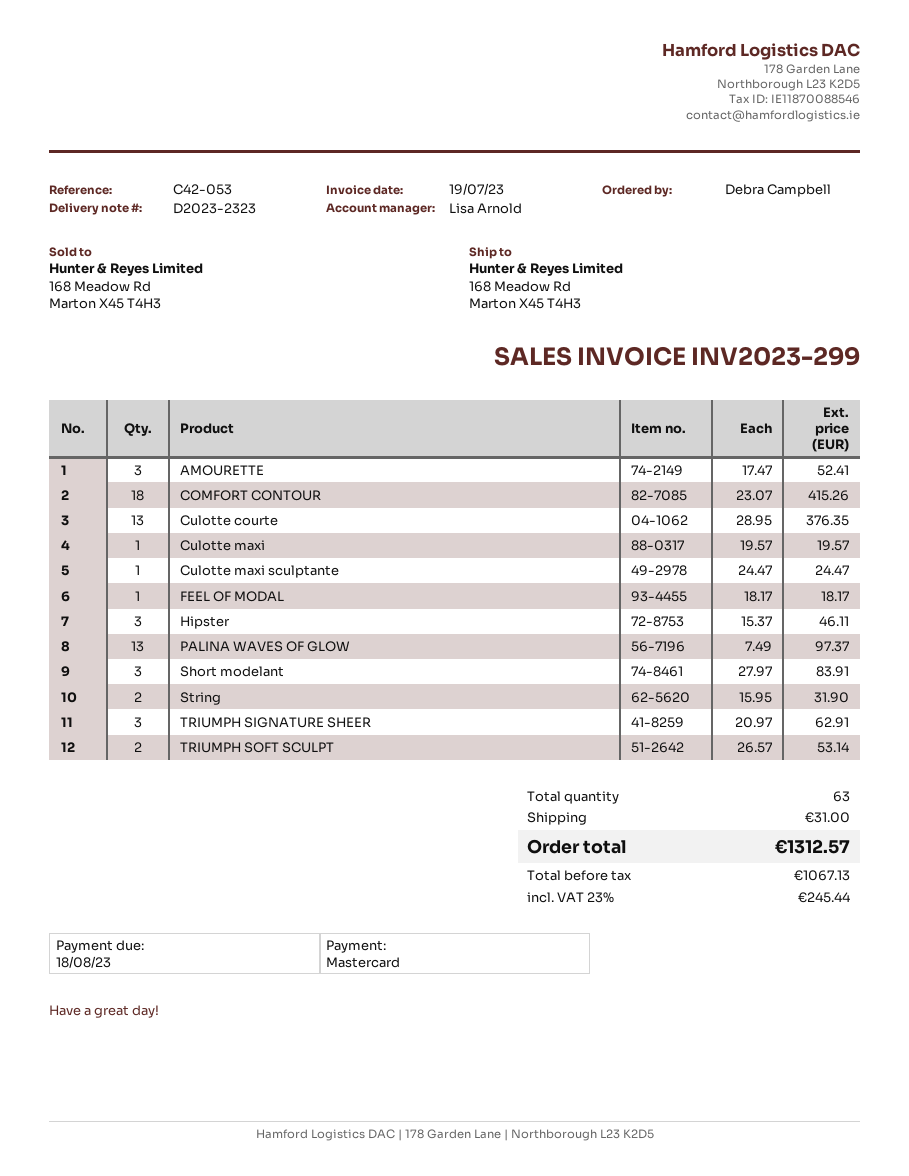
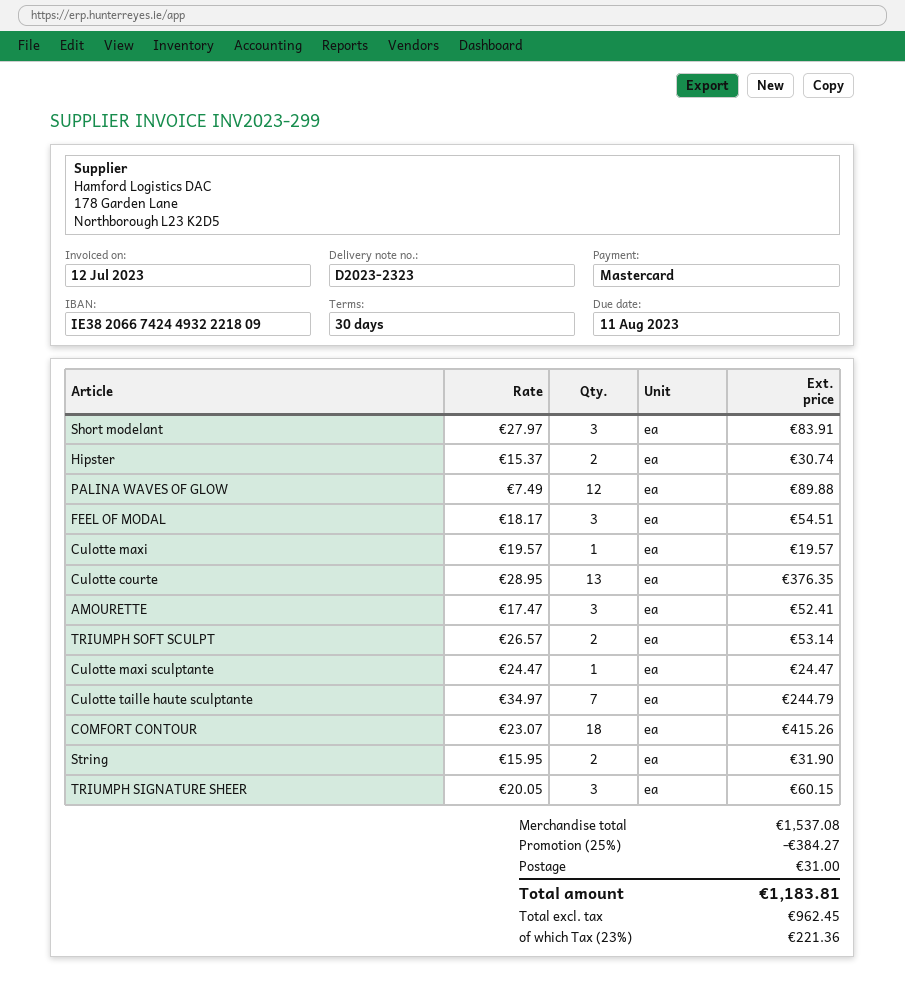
invoice date: 2023-07-19 -> 2023-07-12
due date: 2023-08-18 -> 2023-08-11
FEEL OF MODAL: 1 x 18.17 = 18.17 -> 3 x 18.17 = 54.51
Hipster: 3 x 15.37 = 46.11 -> 2 x 15.37 = 30.74
PALINA WAVES OF GLOW: 13 x 7.49 = 97.37 -> 12 x 7.49 = 89.88
TRIUMPH SIGNATURE SHEER: 3 x 20.97 = 62.91 -> 3 x 20.05 = 60.15
Culotte taille haute sculptante: none -> 7 x 34.97 = 244.79
discount: none -> 25% = 384.27
net: 1067.13 -> 962.45
tax: 23% = 245.44 -> 23% = 221.36
total: 1312.57 -> 1183.81

